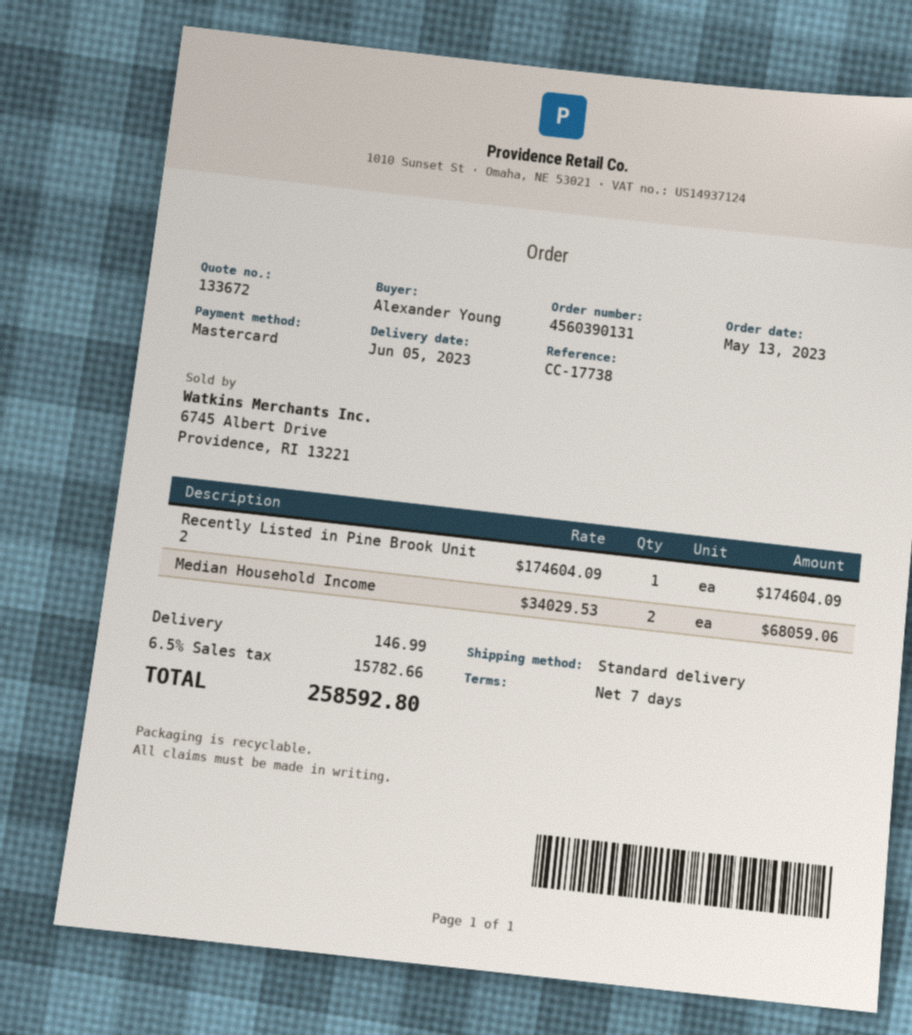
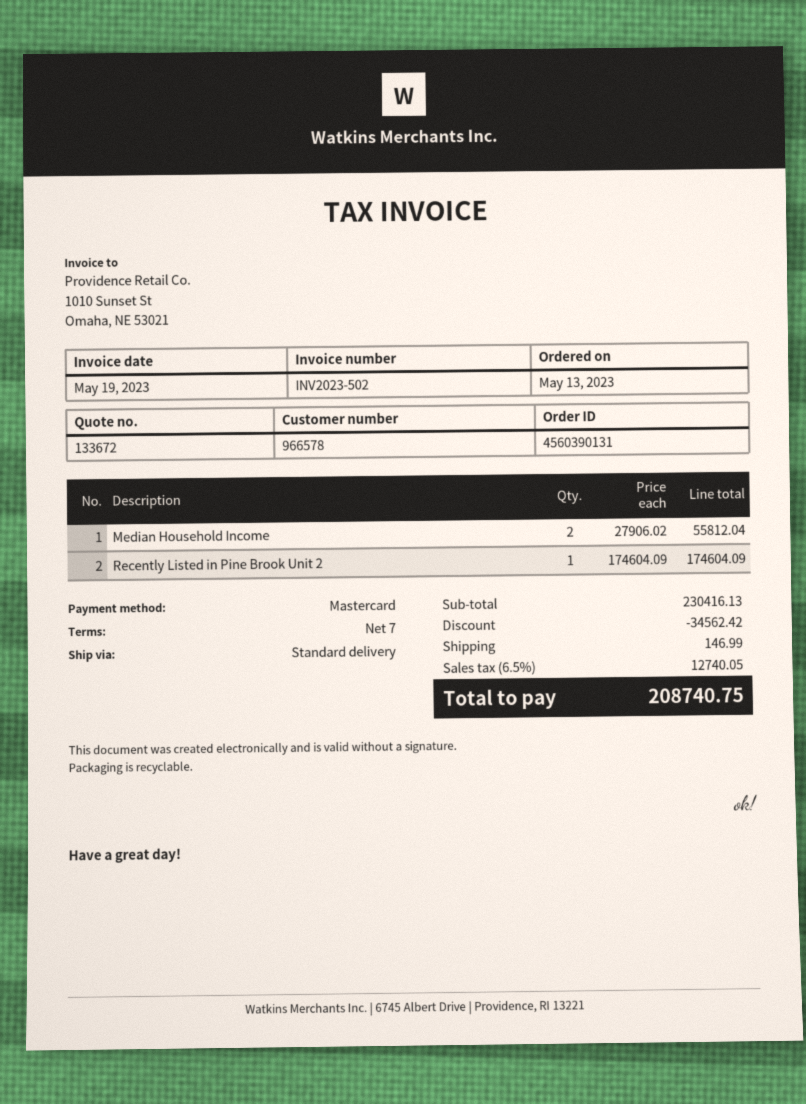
Median Household Income: 2 x 34029.53 = 68059.06 -> 2 x 27906.02 = 55812.04
discount: none -> 34562.42
tax: 6.5% = 15782.66 -> 6.5% = 12740.05
total: 258592.80 -> 208740.75

